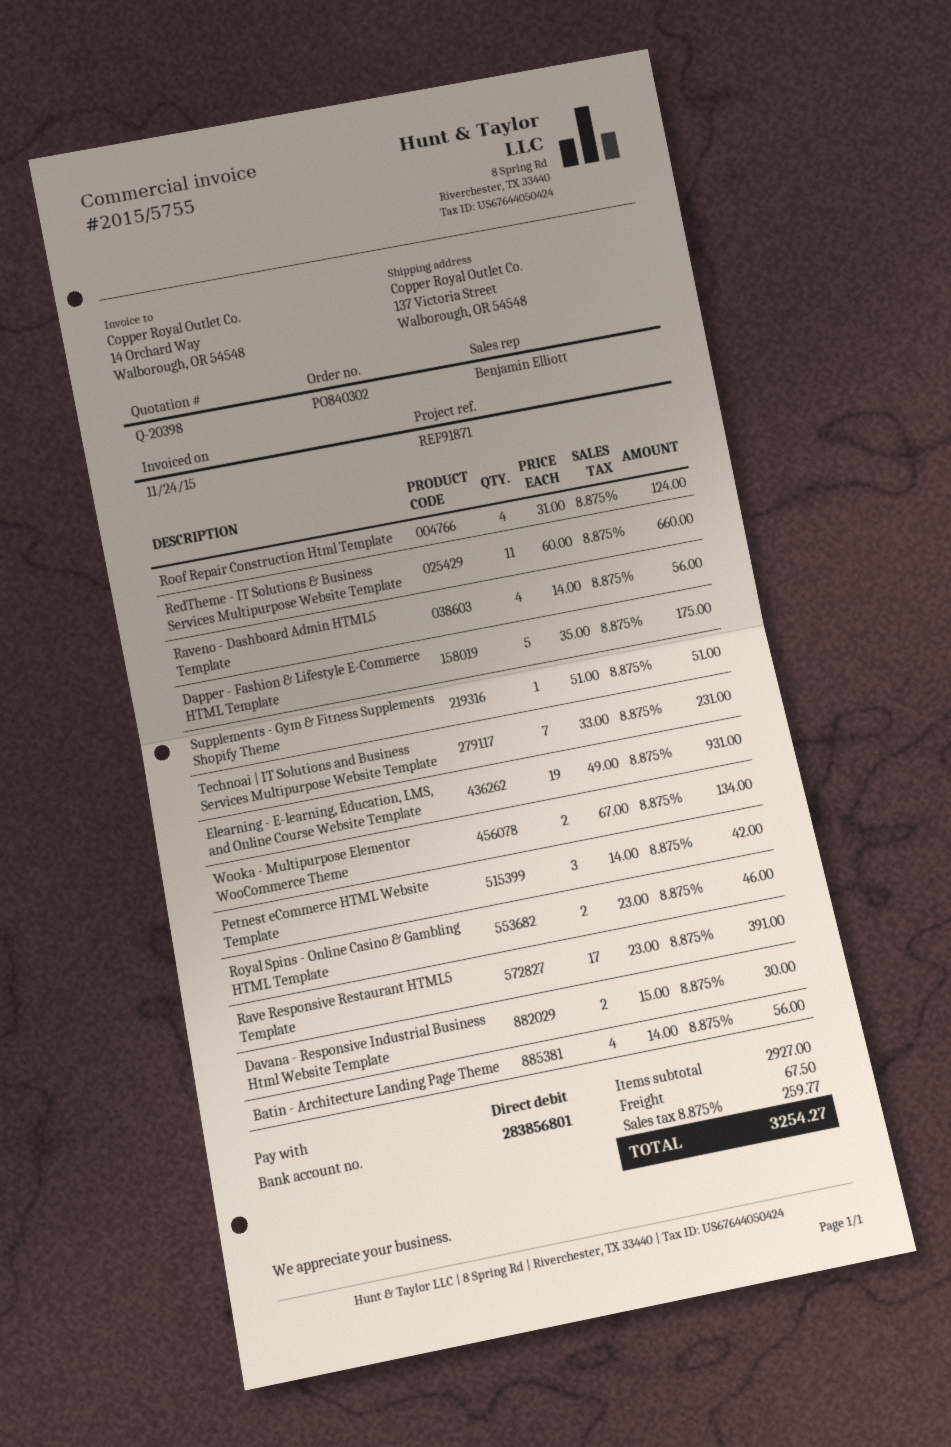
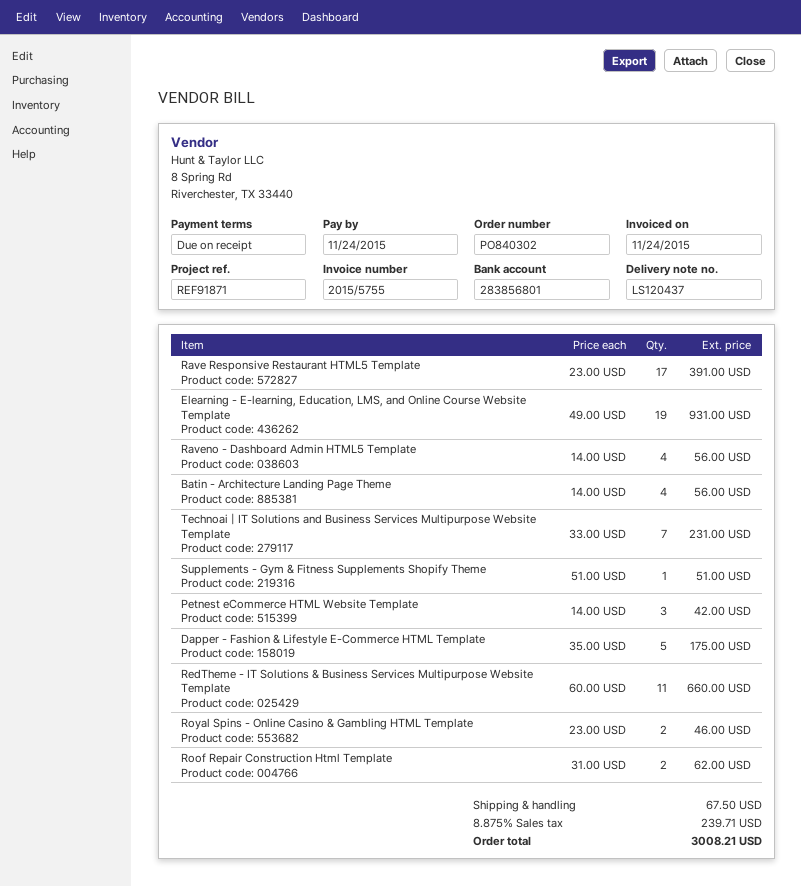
Roof Repair Construction Html Template: 4 x 31.00 = 124.00 -> 2 x 31.00 = 62.00
Wooka - Multipurpose Elementor WooCommerce Theme: 2 x 67.00 = 134.00 -> none
Davana - Responsive Industrial Business Html Website Template: 2 x 15.00 = 30.00 -> none
tax: 8.875% = 259.77 -> 8.875% = 239.71
total: 3254.27 -> 3008.21

